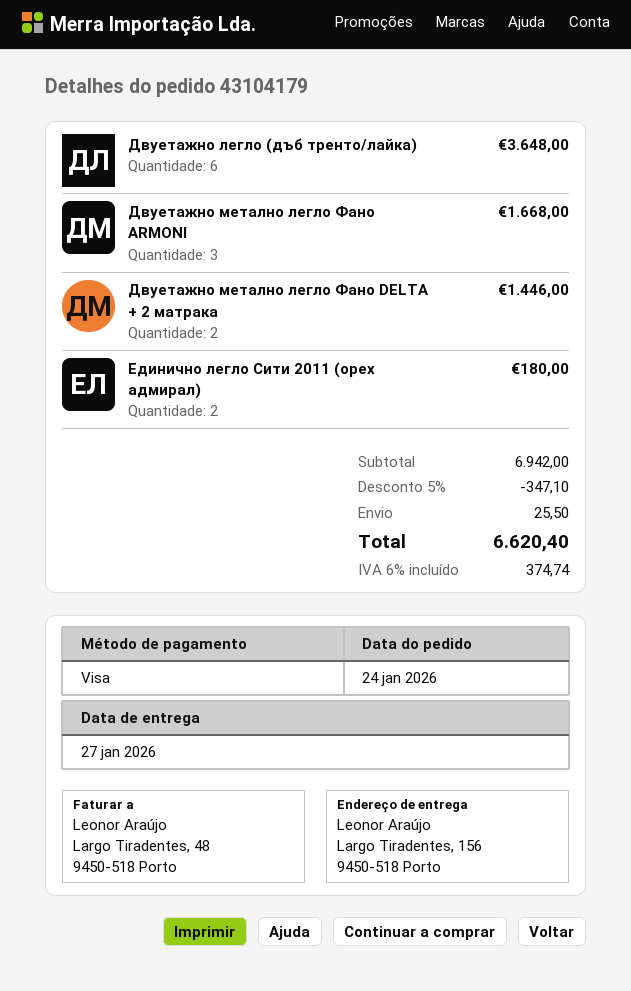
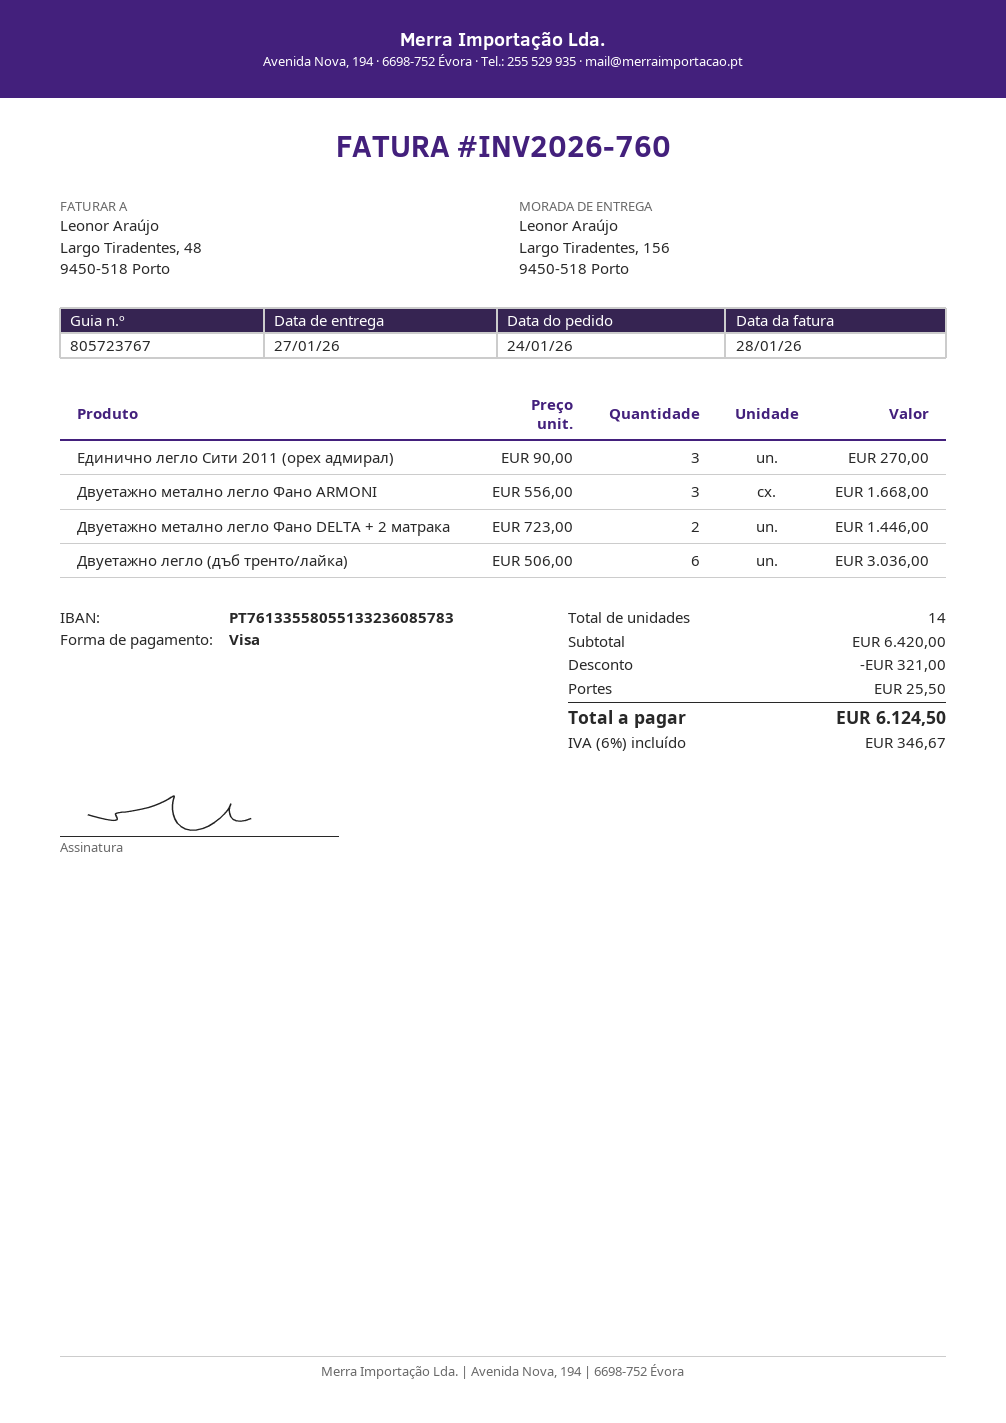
Двуетажно легло (дъб тренто/лайка): 6 for 3648.00 -> 6 for 3036.00
Единично легло Сити 2011 (орех адмирал): 2 for 180.00 -> 3 for 270.00
subtotal: 6942.00 -> 6420.00
discount: 347.10 -> 321.00
tax: 6% = 374.74 -> 6% = 346.67
total: 6620.40 -> 6124.50

